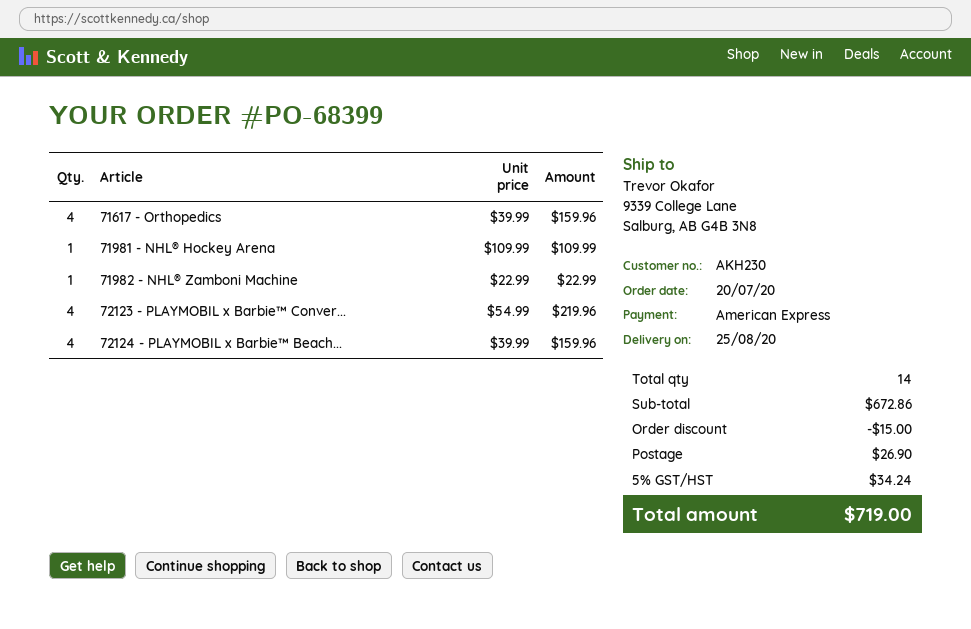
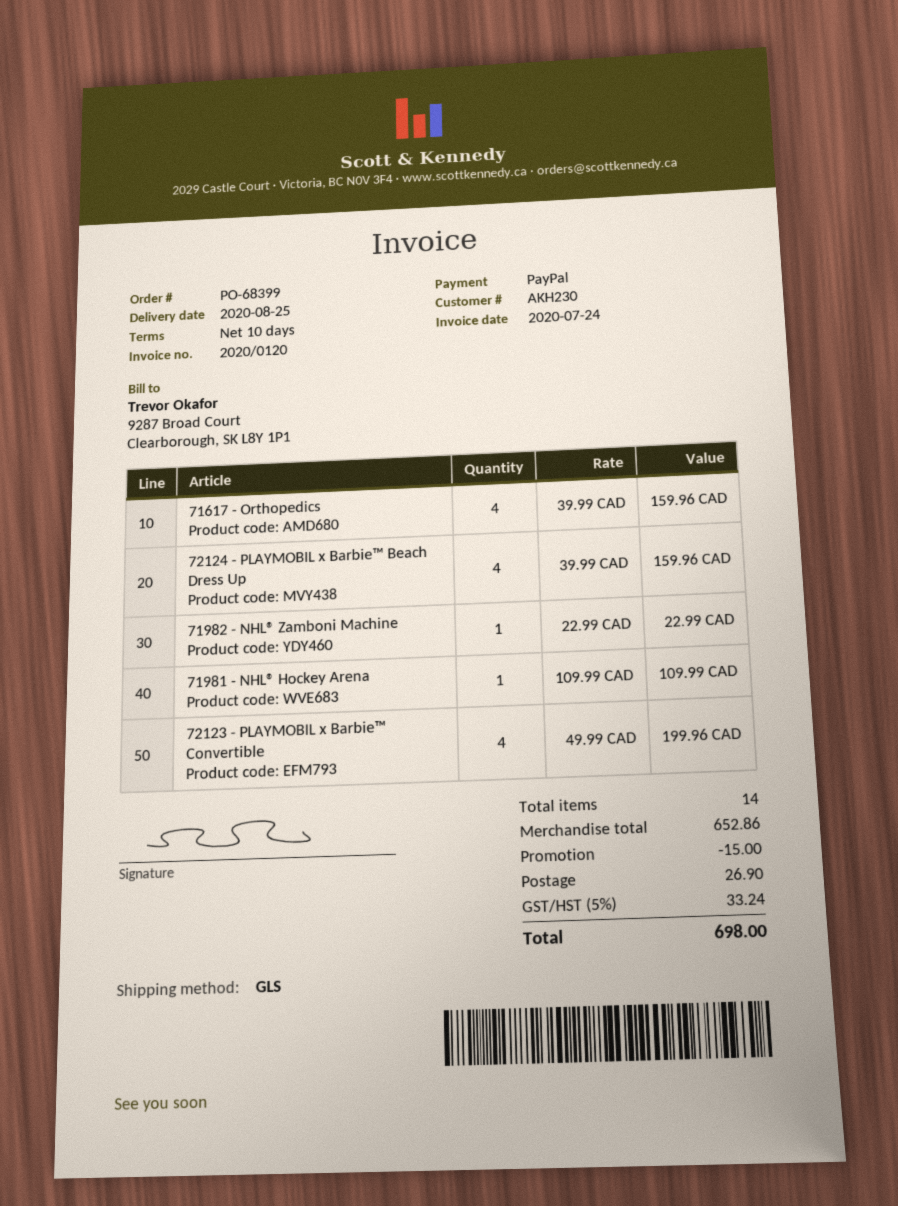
payment method: American Express -> PayPal
72123 - PLAYMOBIL x Barbie™ Conver...: 4 x 54.99 = 219.96 -> 4 x 49.99 = 199.96
subtotal: 672.86 -> 652.86
tax: 5% = 34.24 -> 5% = 33.24
total: 719.00 -> 698.00

